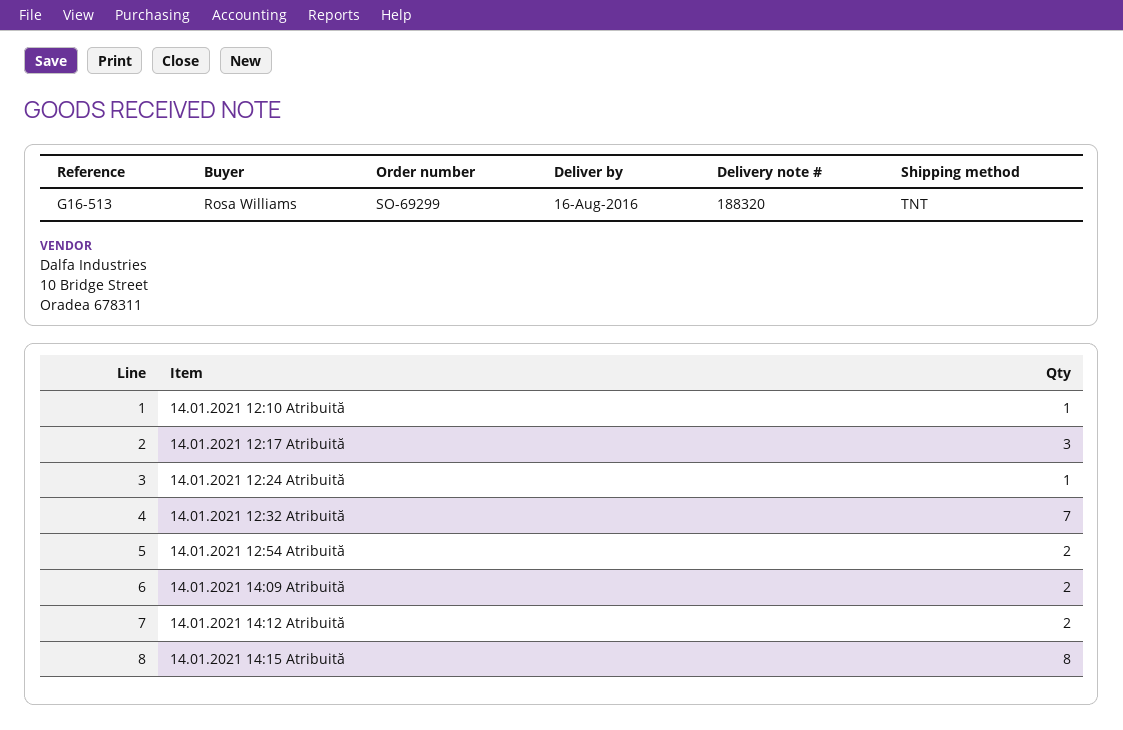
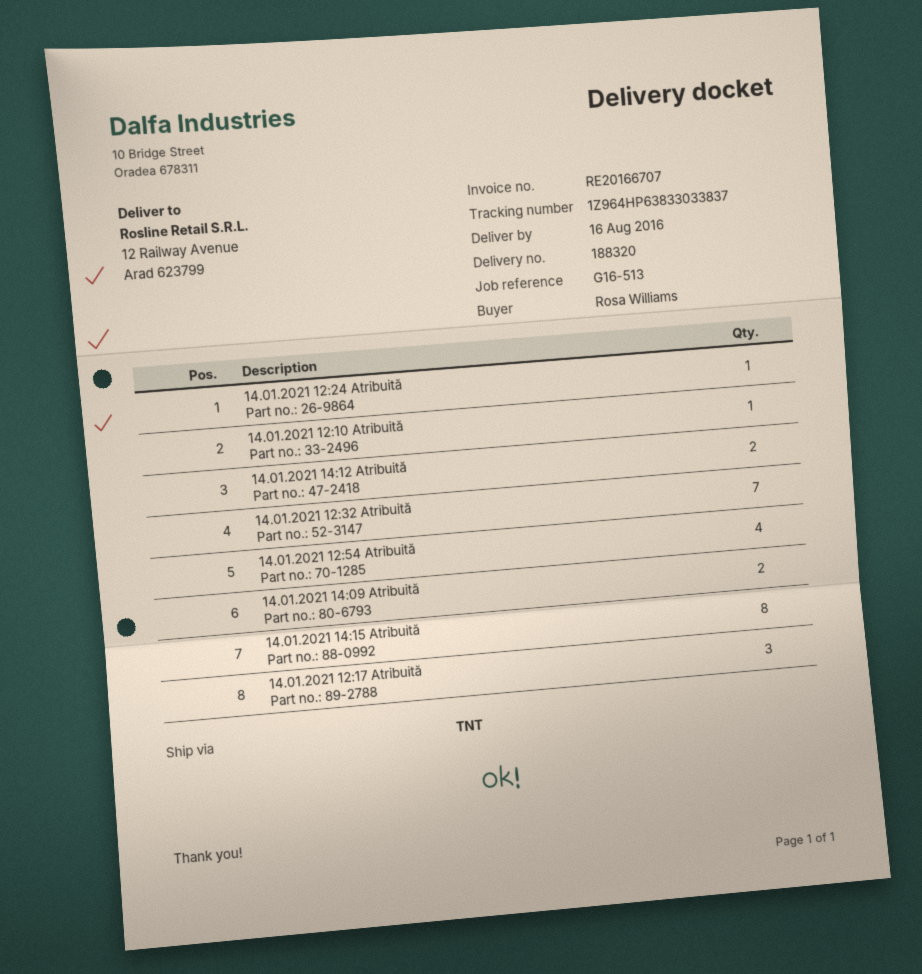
14.01.2021 12:54 Atribuită: 2 -> 4

